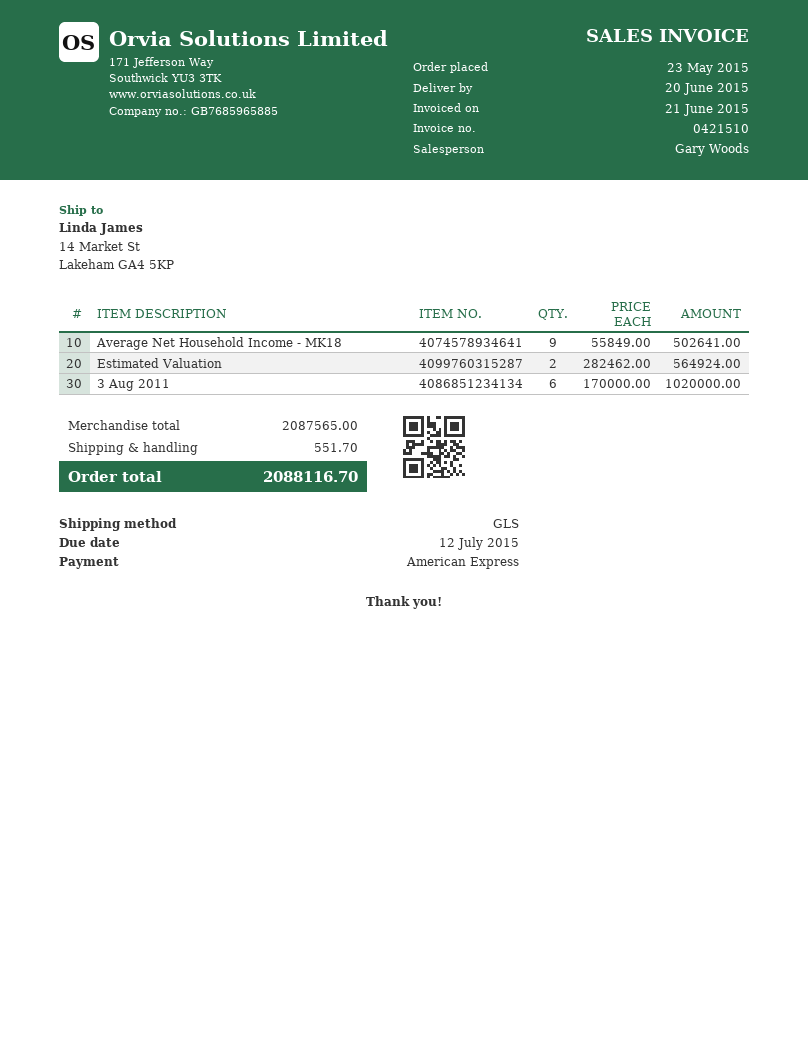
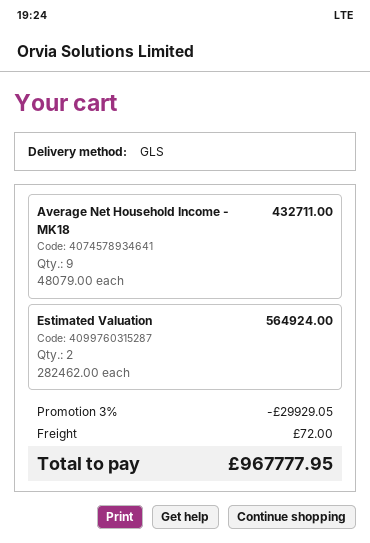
Average Net Household Income - MK18: 9 x 55849.00 = 502641.00 -> 9 x 48079.00 = 432711.00
3 Aug 2011: 6 x 170000.00 = 1020000.00 -> none
discount: none -> 3% = 29929.05
shipping: 551.70 -> 72.00
total: 2088116.70 -> 967777.95

